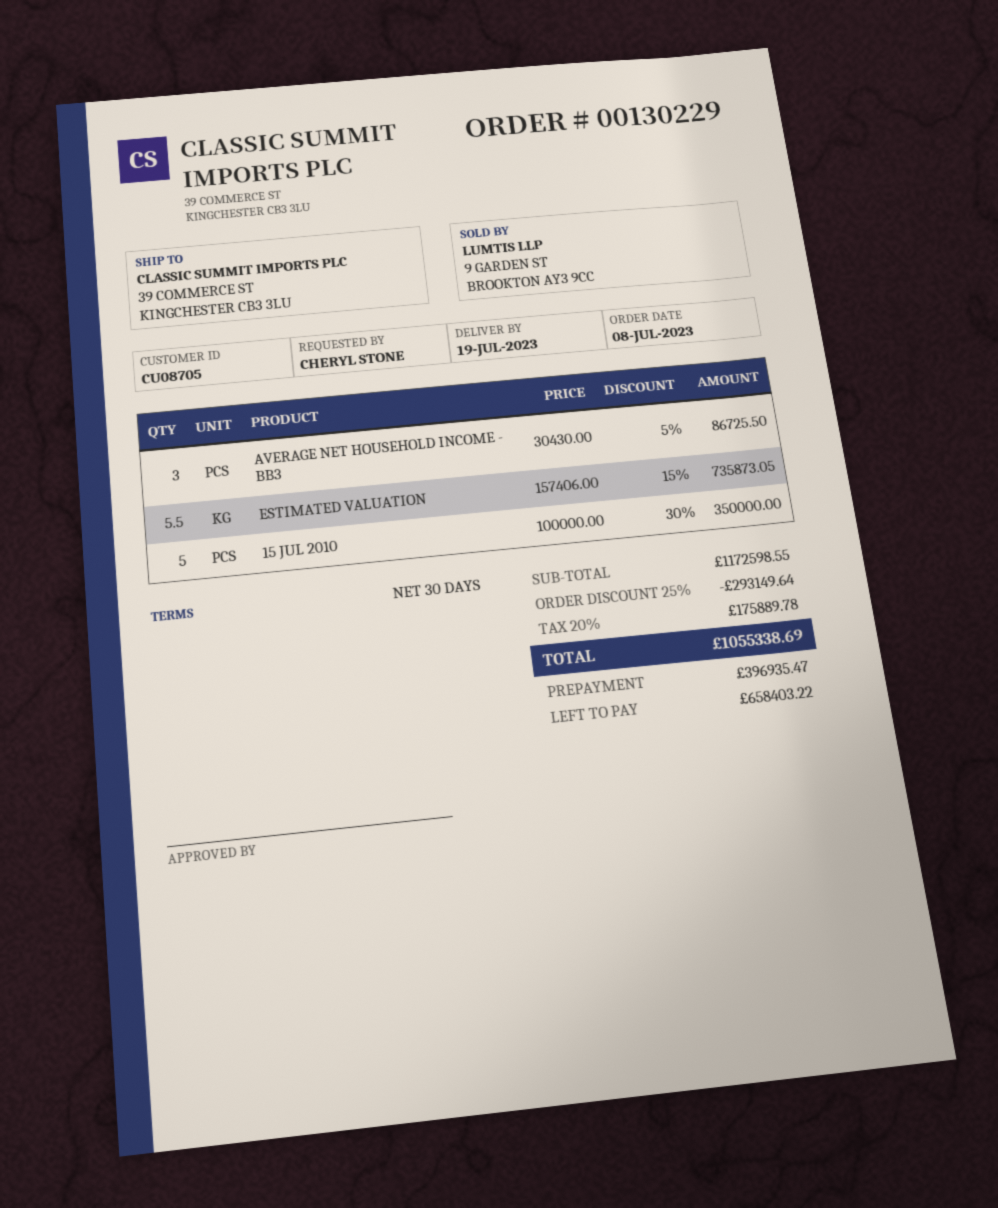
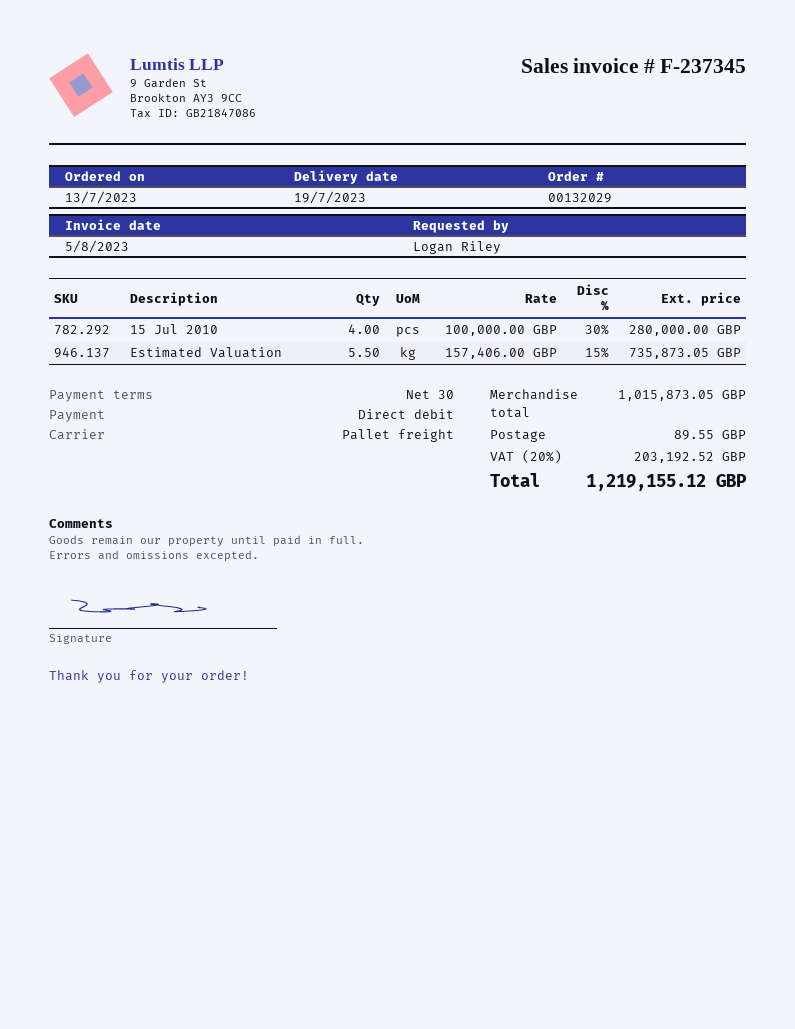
order number: 00130229 -> 00132029
order date: 2023-07-08 -> 2023-07-13
ordered by: CHERYL STONE -> Logan Riley
AVERAGE NET HOUSEHOLD INCOME - BB3: 3 x 30430.00 - 5% = 86725.50 -> none
15 JUL 2010: 5 x 100000.00 - 30% = 350000.00 -> 4 x 100000.00 - 30% = 280000.00
subtotal: 1172598.55 -> 1015873.05
discount: 25% = 293149.64 -> none
shipping: none -> 89.55
tax: 20% = 175889.78 -> 20% = 203192.52
total: 1055338.69 -> 1219155.12

